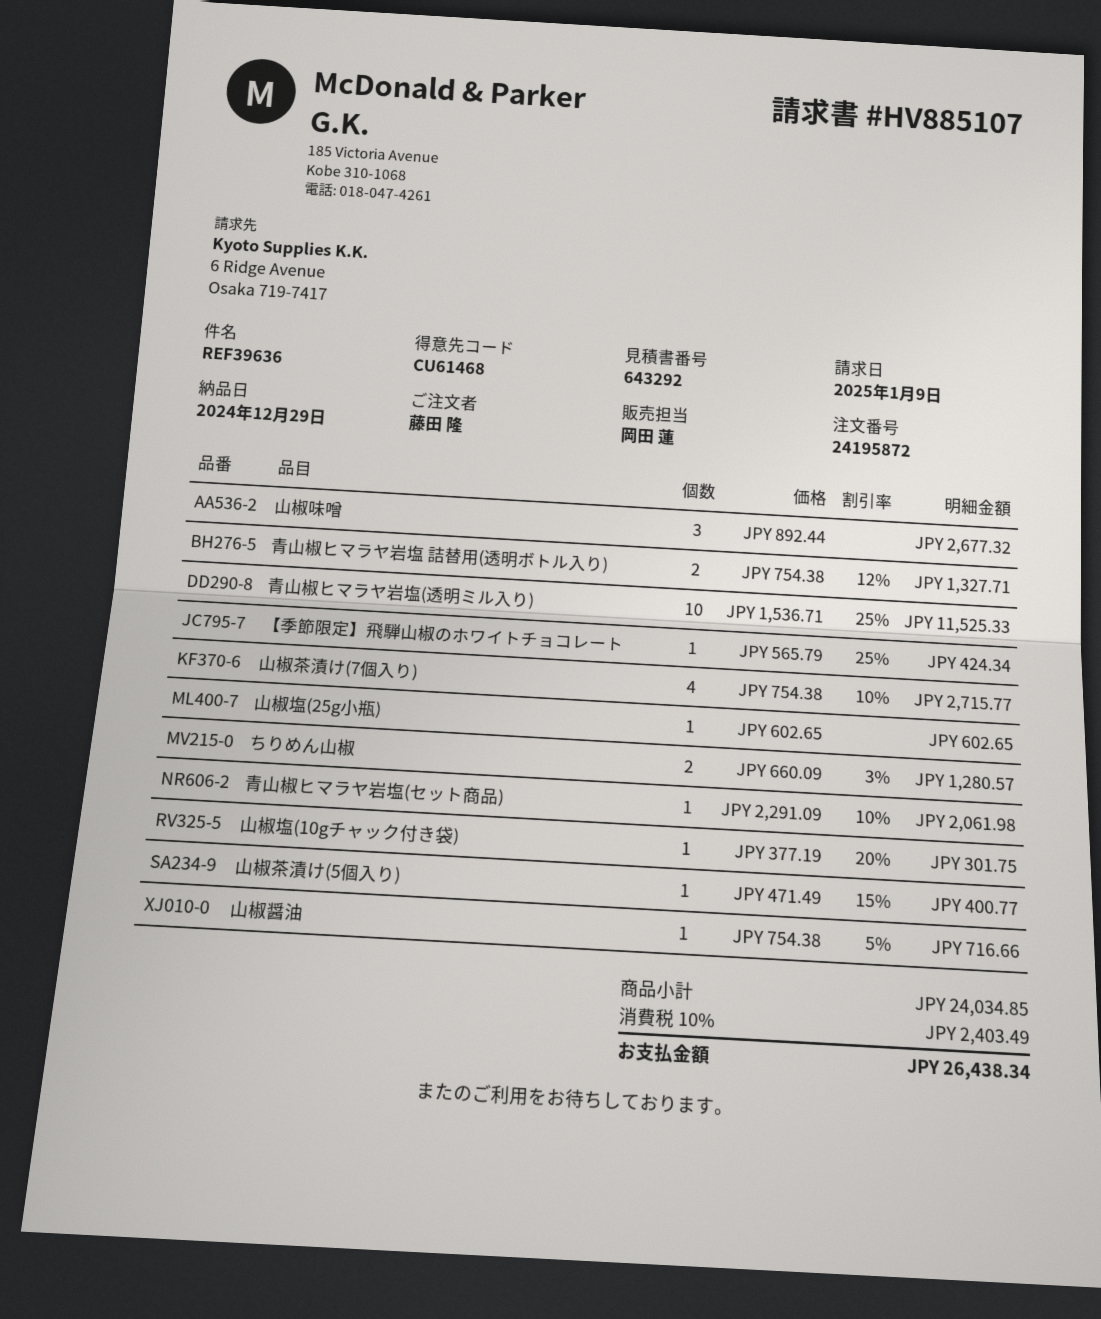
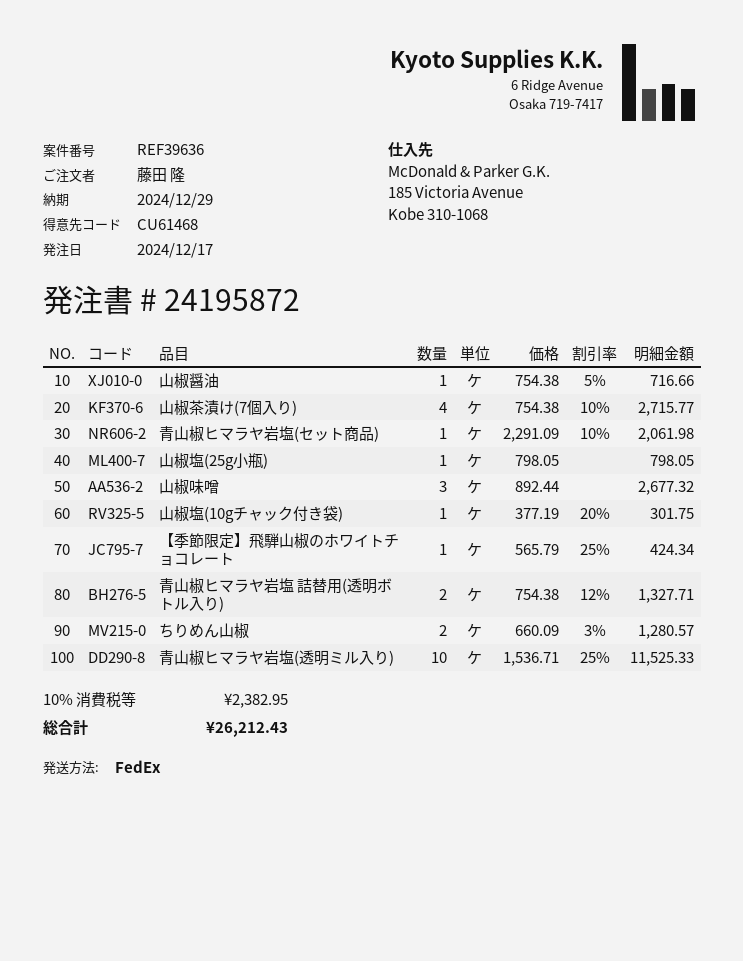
山椒塩(25g小瓶): 1 x 602.65 = 602.65 -> 1 x 798.05 = 798.05
山椒茶漬け(5個入り): 1 x 471.49 - 15% = 400.77 -> none
tax: 10% = 2403.49 -> 10% = 2382.95
total: 26438.34 -> 26212.43

